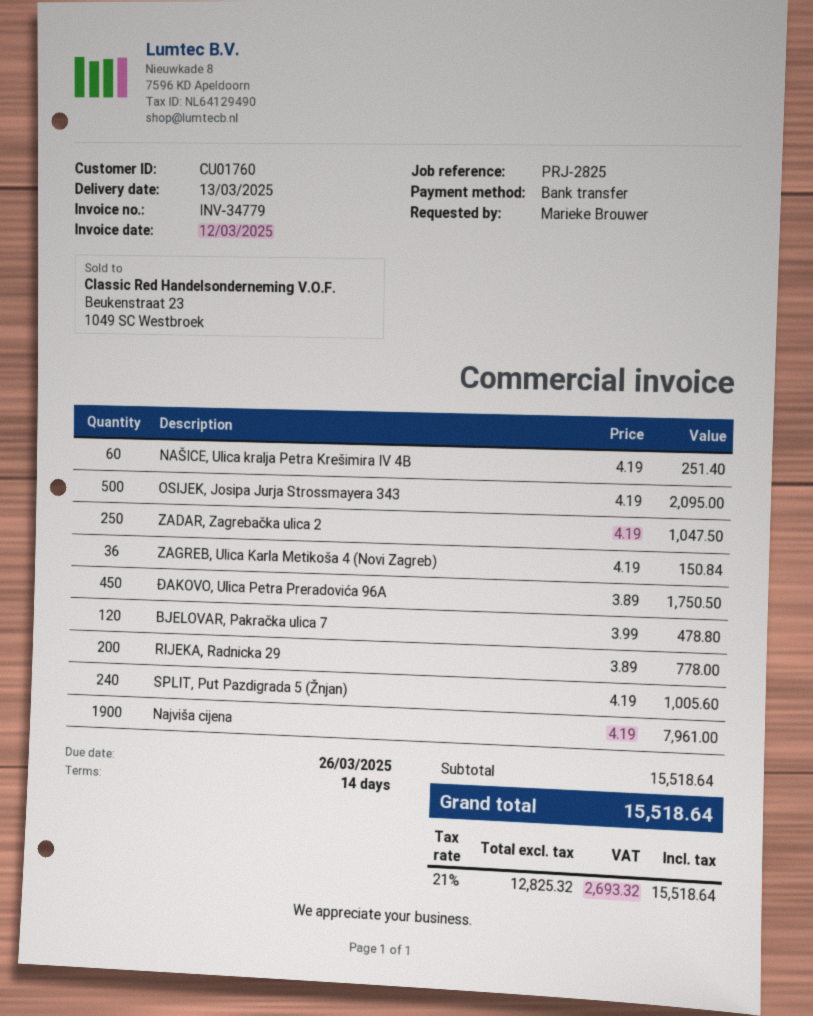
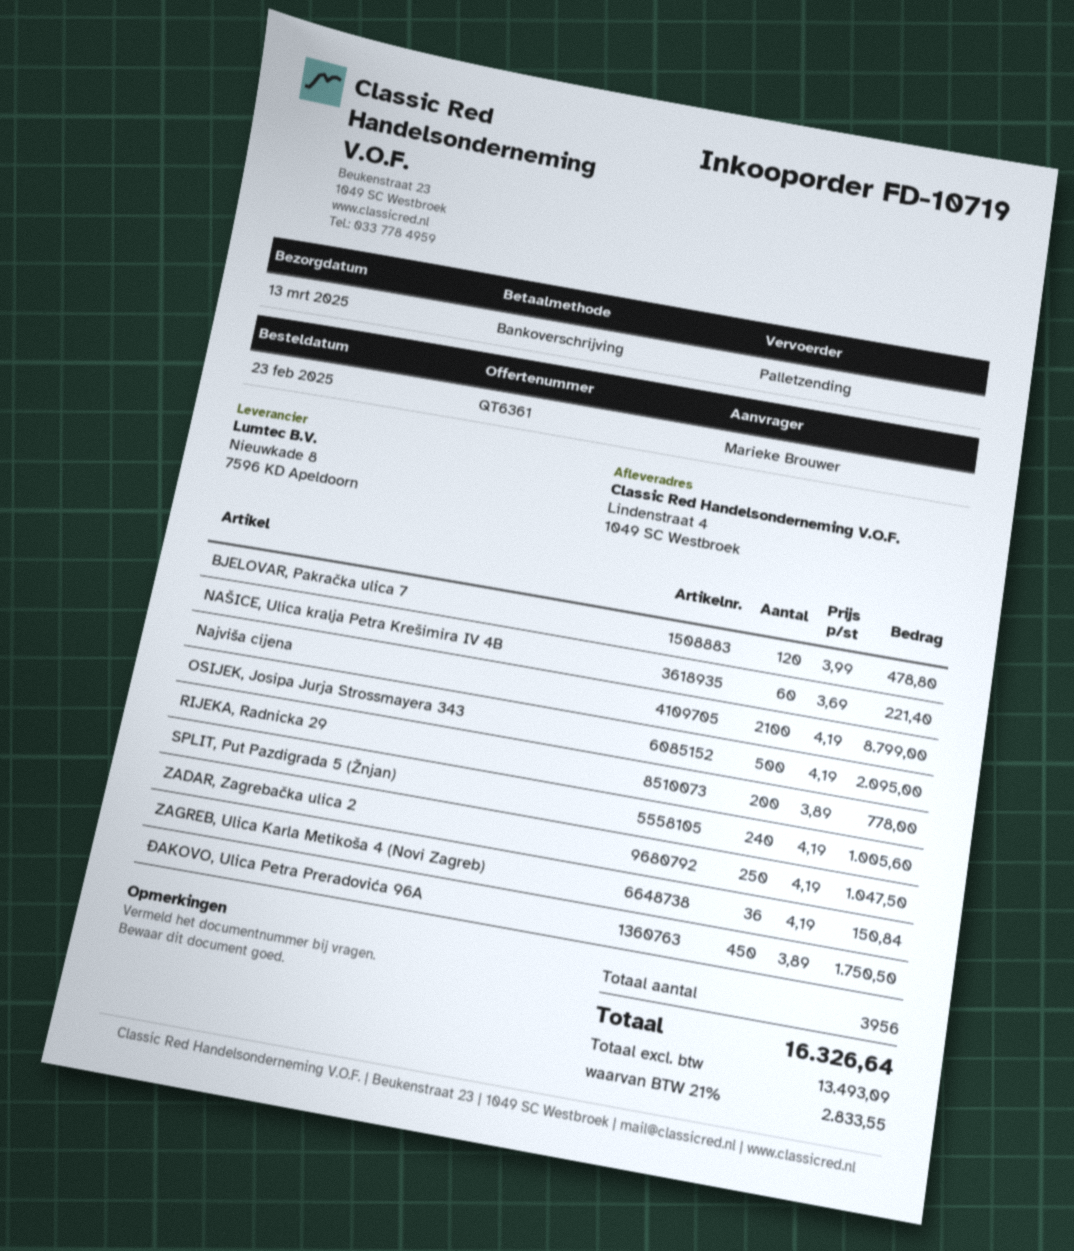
NAŠICE, Ulica kralja Petra Krešimira IV 4B: 60 x 4.19 = 251.40 -> 60 x 3.69 = 221.40
Najviša cijena: 1900 x 4.19 = 7961.00 -> 2100 x 4.19 = 8799.00
net: 12825.32 -> 13493.09
tax: 21% = 2693.32 -> 21% = 2833.55
total: 15518.64 -> 16326.64

